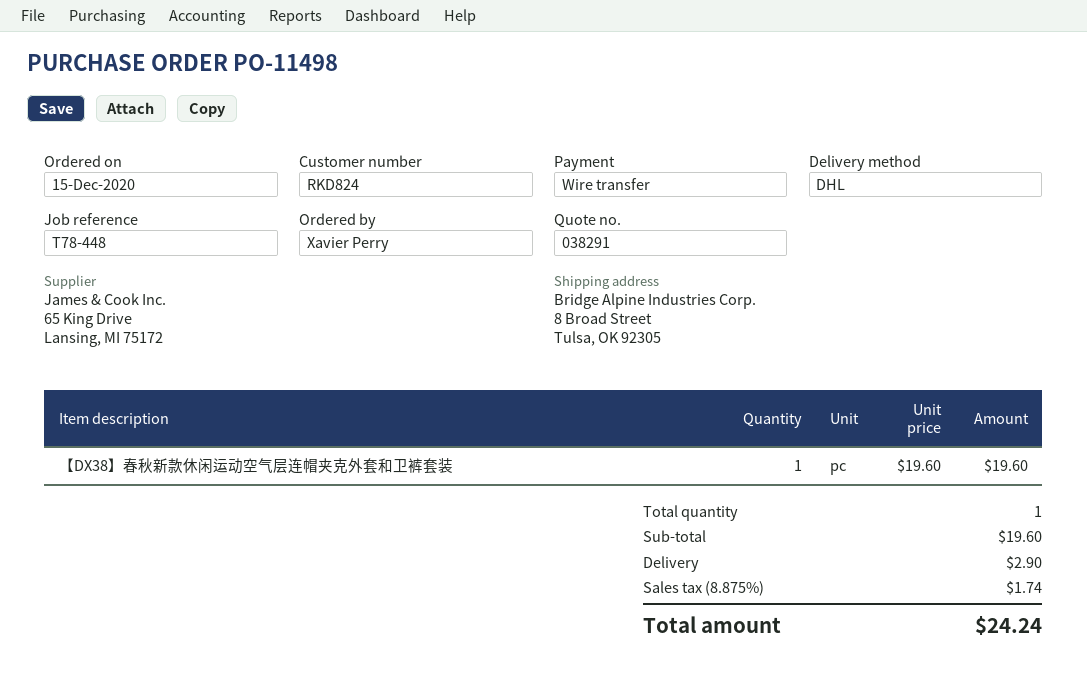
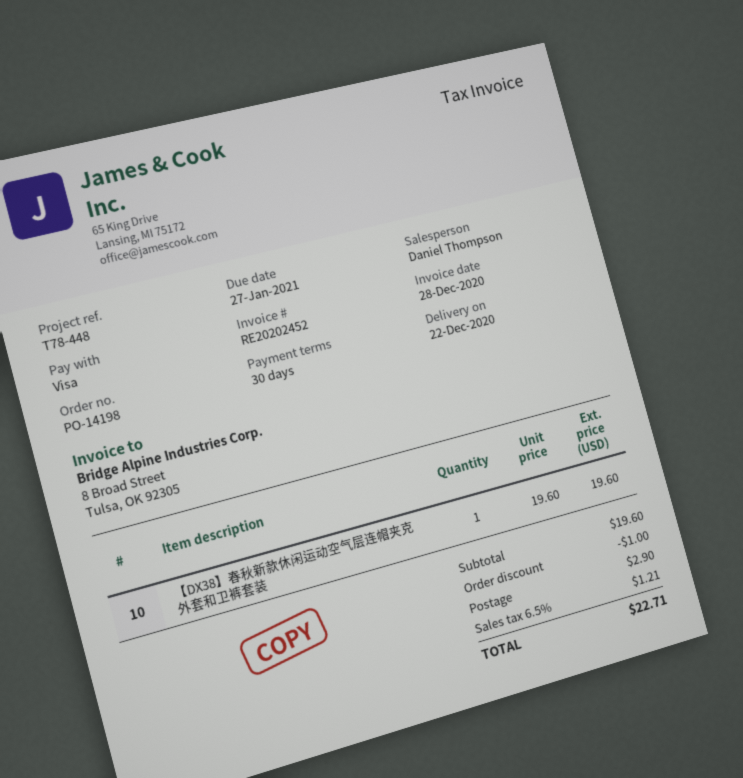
order number: PO-11498 -> PO-14198
payment method: bank transfer -> Visa
discount: none -> 1.00
tax: 8.875% = 1.74 -> 6.5% = 1.21
total: 24.24 -> 22.71

